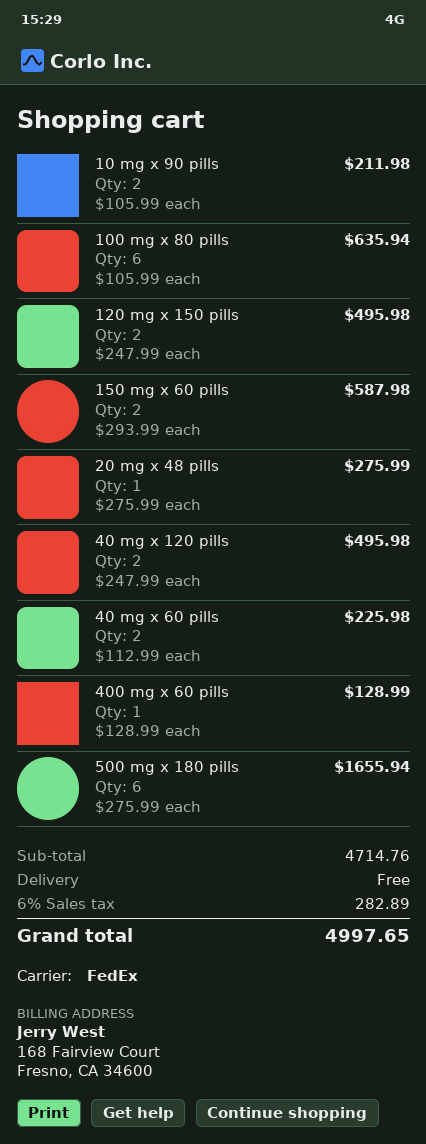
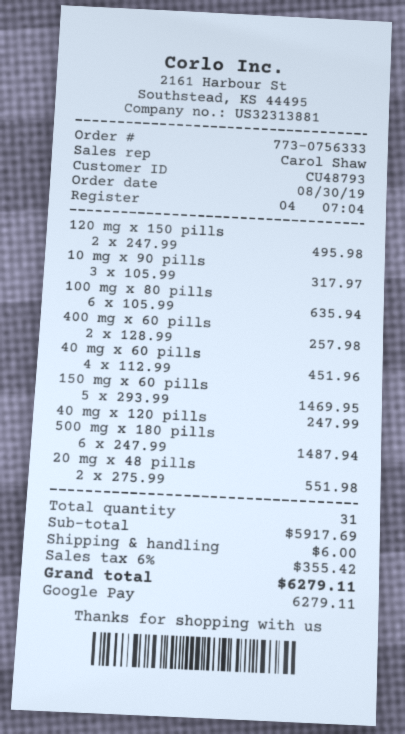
10 mg x 90 pills: 2 x 105.99 = 211.98 -> 3 x 105.99 = 317.97
150 mg x 60 pills: 2 x 293.99 = 587.98 -> 5 x 293.99 = 1469.95
20 mg x 48 pills: 1 x 275.99 = 275.99 -> 2 x 275.99 = 551.98
40 mg x 120 pills: 2 x 247.99 = 495.98 -> 1 x 247.99 = 247.99
40 mg x 60 pills: 2 x 112.99 = 225.98 -> 4 x 112.99 = 451.96
400 mg x 60 pills: 1 x 128.99 = 128.99 -> 2 x 128.99 = 257.98
500 mg x 180 pills: 6 x 275.99 = 1655.94 -> 6 x 247.99 = 1487.94
subtotal: 4714.76 -> 5917.69
shipping: 0.00 -> 6.00
tax: 6% = 282.89 -> 6% = 355.42
total: 4997.65 -> 6279.11

